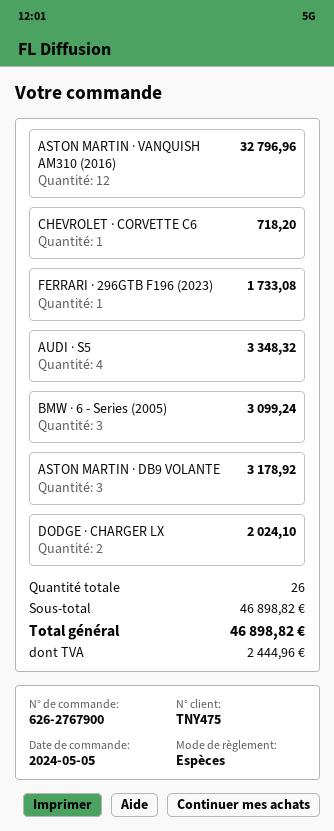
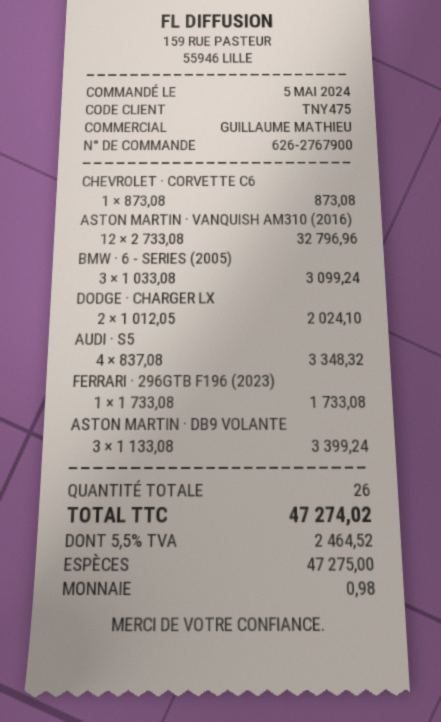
CHEVROLET · CORVETTE C6: 1 for 718.20 -> 1 for 873.08
ASTON MARTIN · DB9 VOLANTE: 3 for 3178.92 -> 3 for 3399.24
tax: 2444.96 -> 2464.52
total: 46898.82 -> 47274.02

